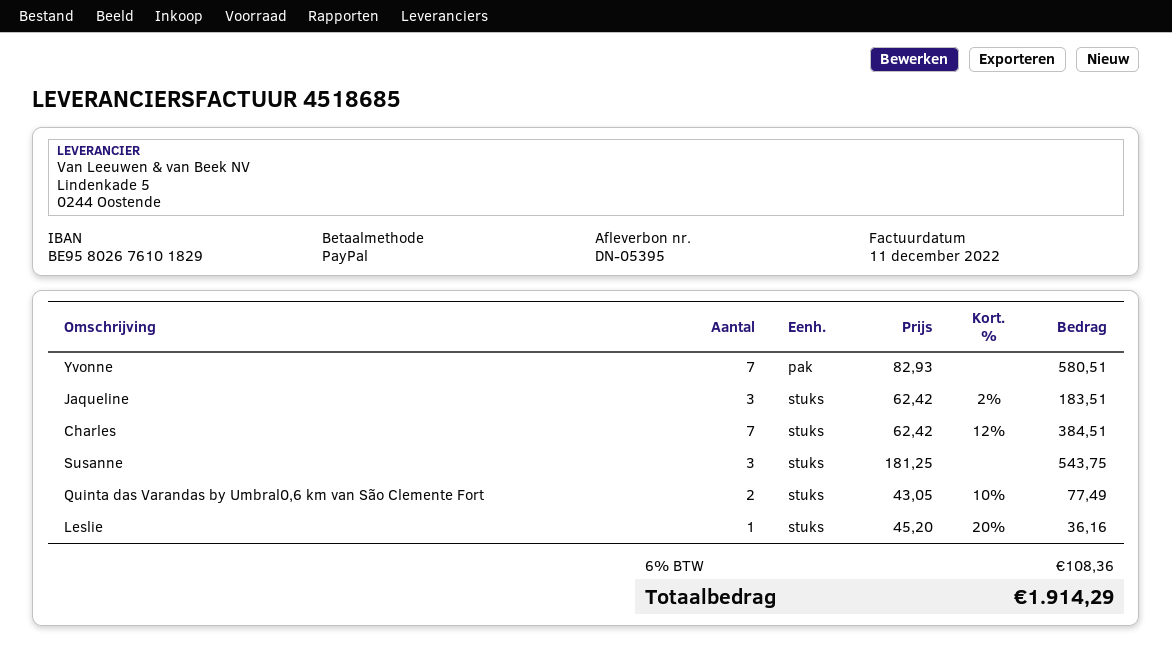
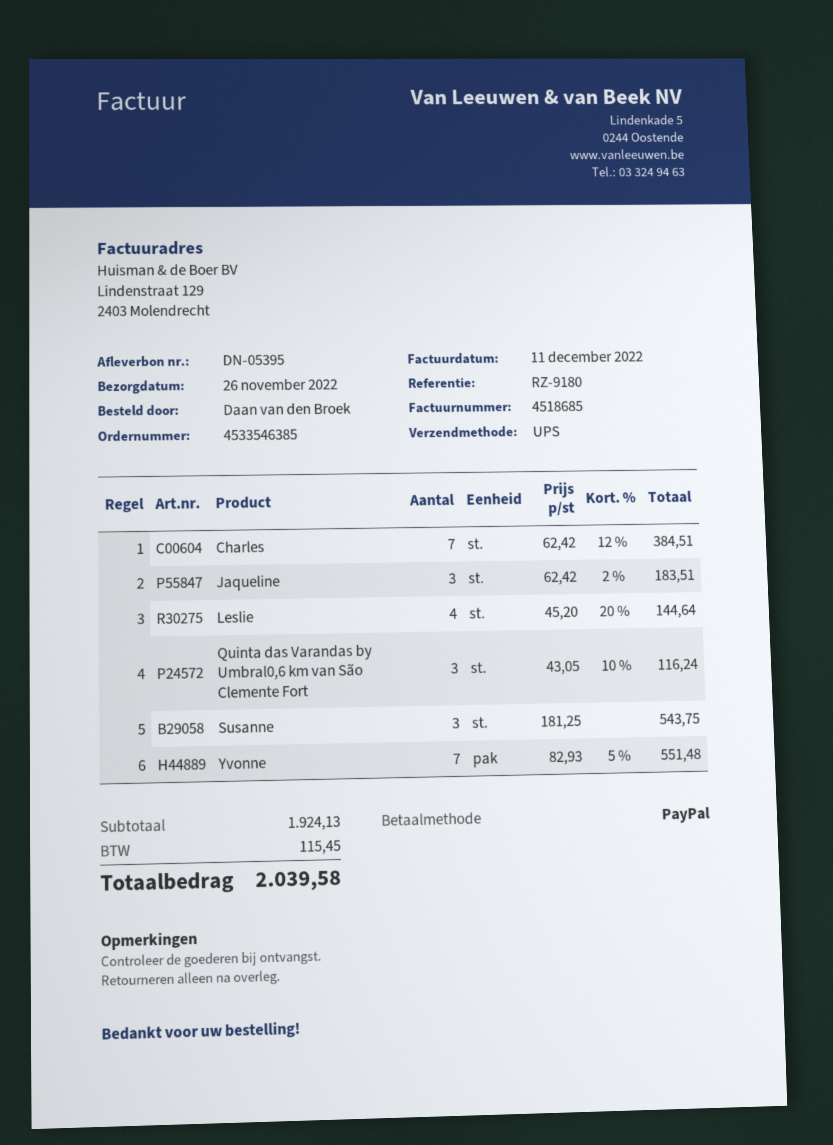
Yvonne: 7 x 82.93 = 580.51 -> 7 x 82.93 - 5% = 551.48
Quinta das Varandas by Umbral0,6 km van São Clemente Fort: 2 x 43.05 - 10% = 77.49 -> 3 x 43.05 - 10% = 116.24
Leslie: 1 x 45.20 - 20% = 36.16 -> 4 x 45.20 - 20% = 144.64
tax: 108.36 -> 115.45
total: 1914.29 -> 2039.58

